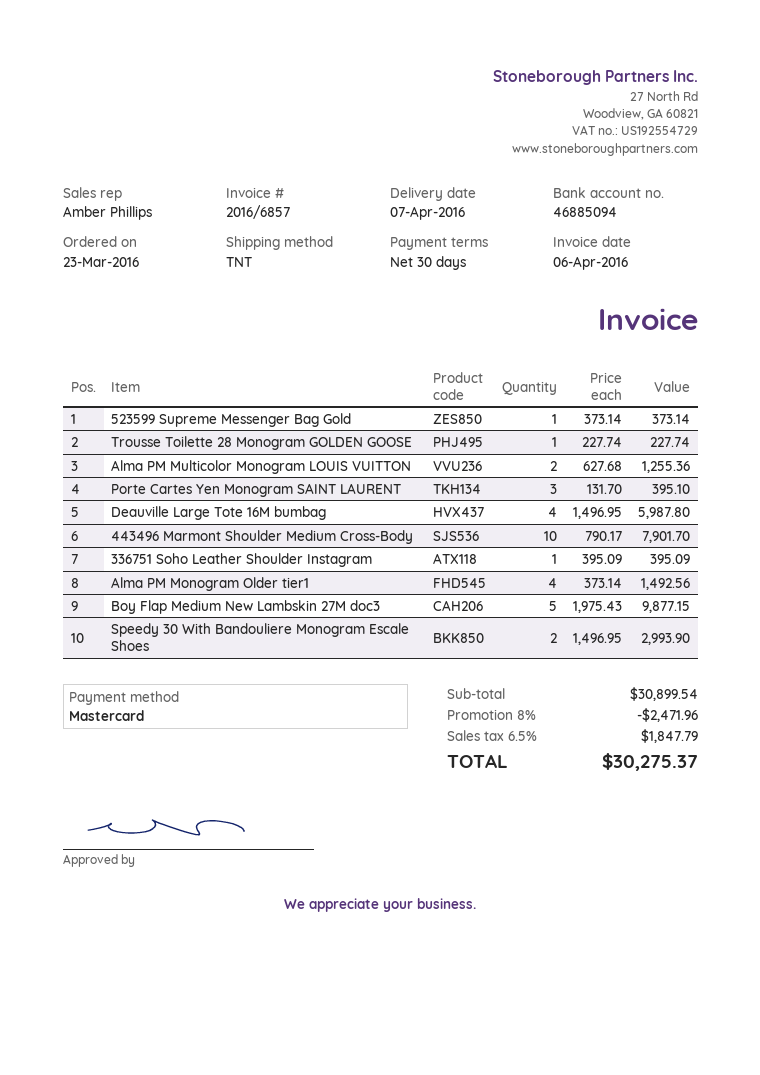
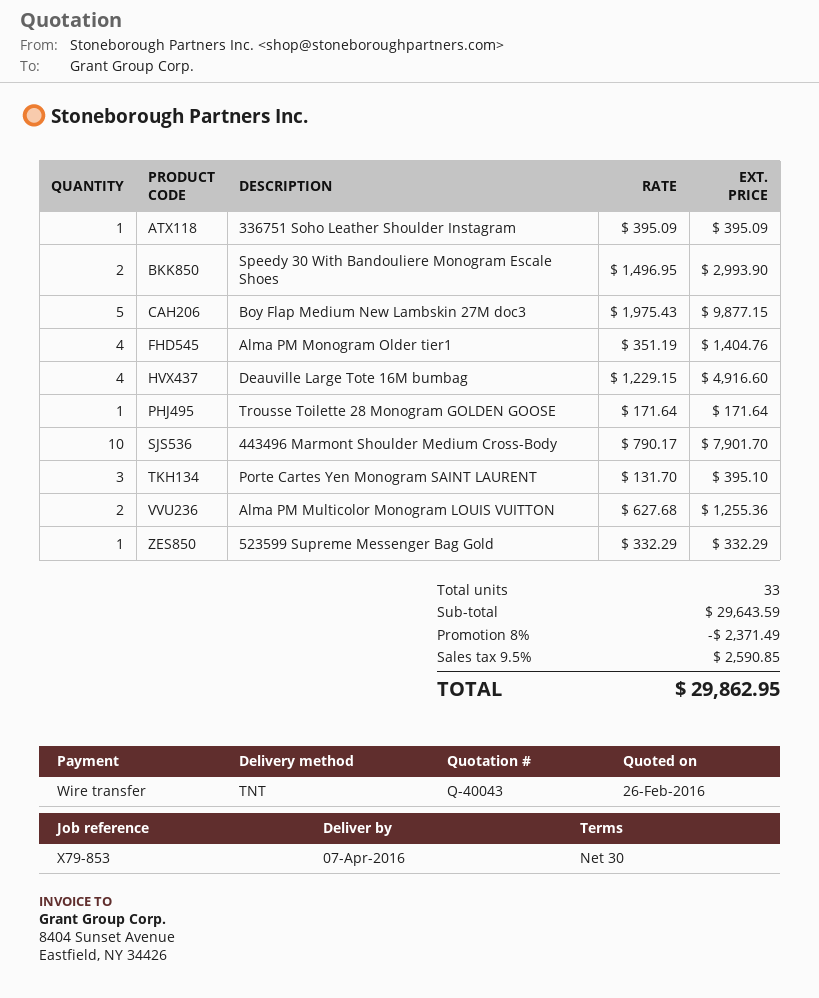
payment method: Mastercard -> bank transfer
523599 Supreme Messenger Bag Gold: 1 x 373.14 = 373.14 -> 1 x 332.29 = 332.29
Trousse Toilette 28 Monogram GOLDEN GOOSE: 1 x 227.74 = 227.74 -> 1 x 171.64 = 171.64
Deauville Large Tote 16M bumbag: 4 x 1496.95 = 5987.80 -> 4 x 1229.15 = 4916.60
Alma PM Monogram Older tier1: 4 x 373.14 = 1492.56 -> 4 x 351.19 = 1404.76
subtotal: 30899.54 -> 29643.59
discount: 8% = 2471.96 -> 8% = 2371.49
tax: 6.5% = 1847.79 -> 9.5% = 2590.85
total: 30275.37 -> 29862.95

